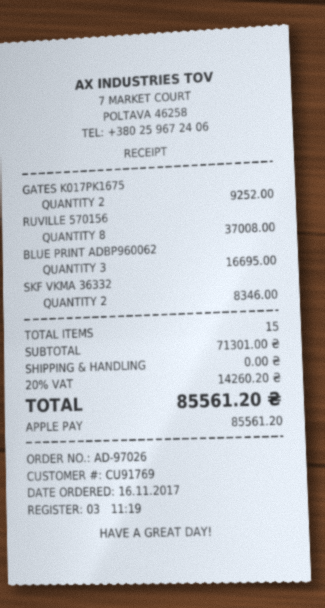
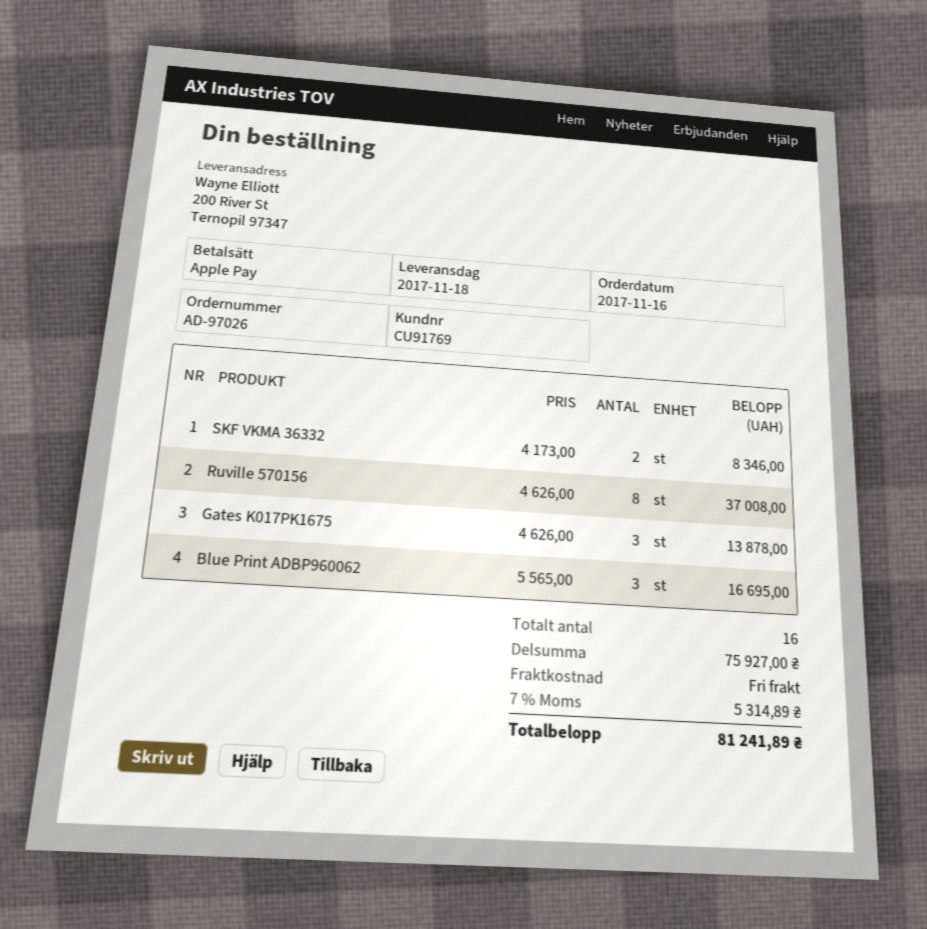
GATES K017PK1675: 2 for 9252.00 -> 3 for 13878.00
total quantity: 15 -> 16
subtotal: 71301.00 -> 75927.00
tax: 20% = 14260.20 -> 7% = 5314.89
total: 85561.20 -> 81241.89

